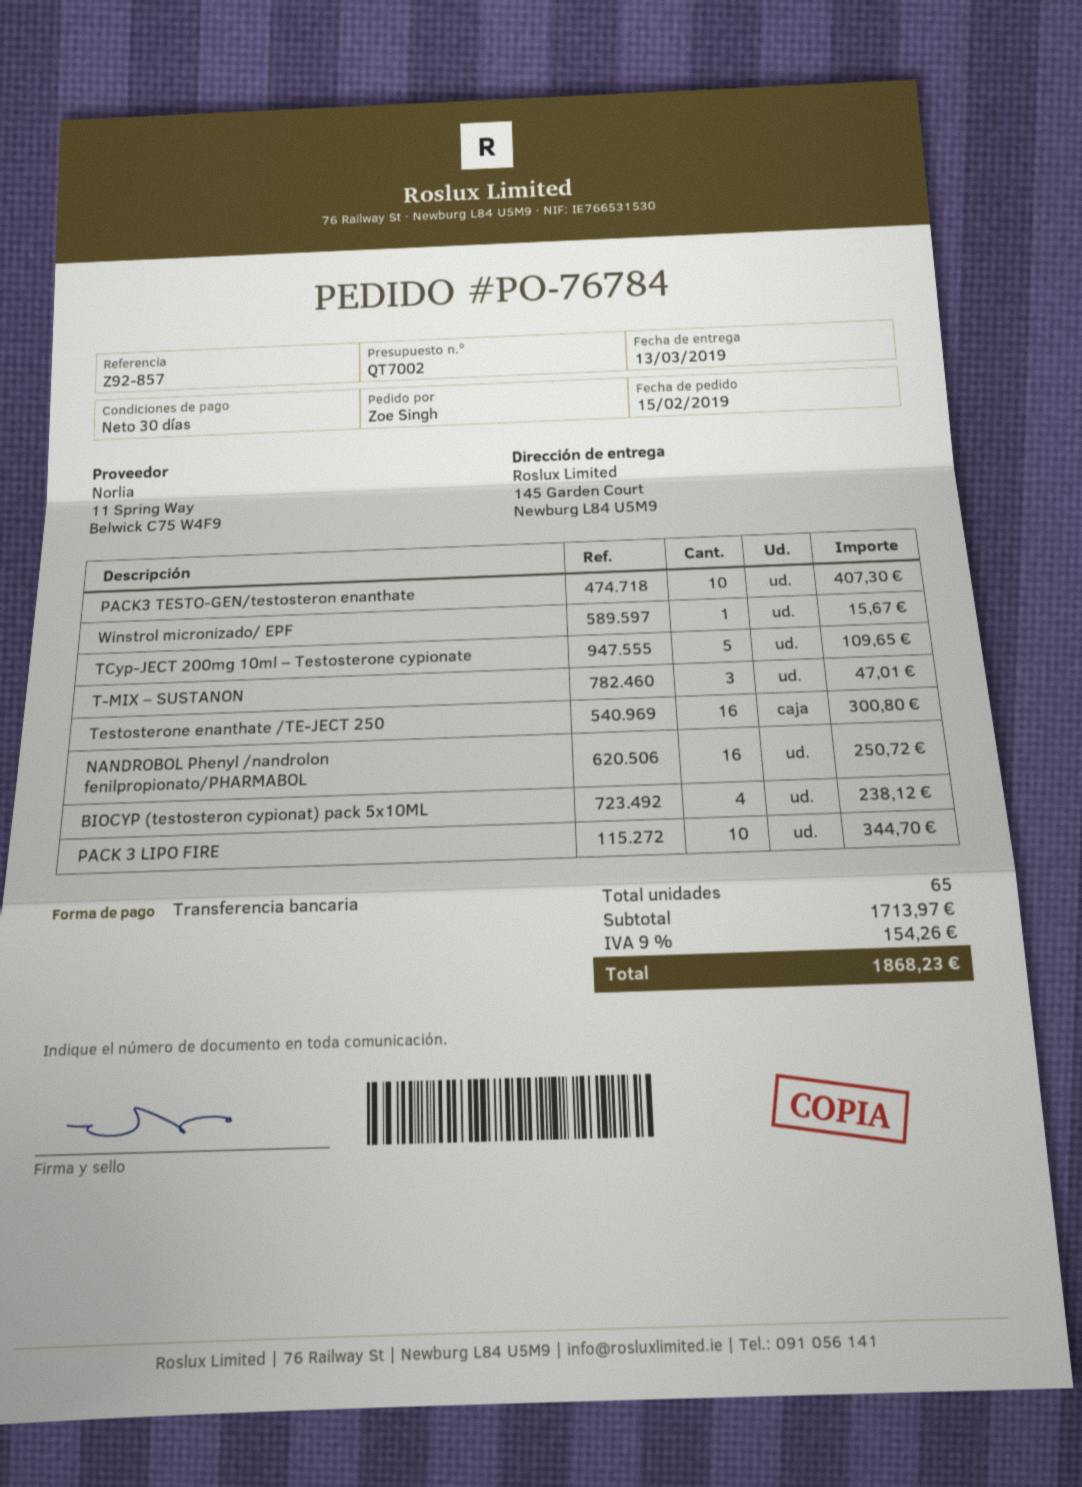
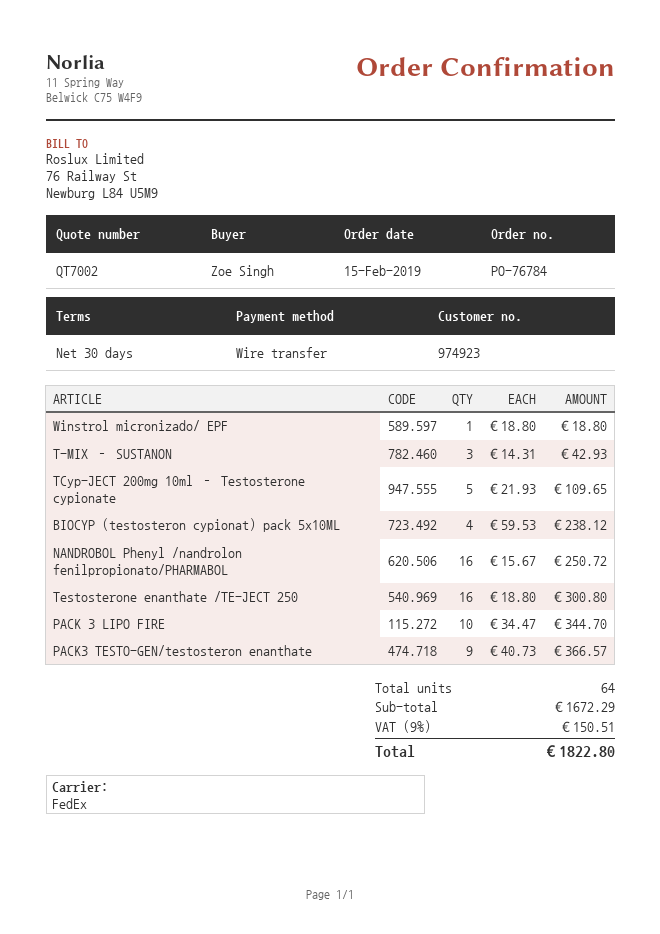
PACK3 TESTO-GEN/testosteron enanthate: 10 for 407.30 -> 9 for 366.57
Winstrol micronizado/ EPF: 1 for 15.67 -> 1 for 18.80
T-MIX – SUSTANON: 3 for 47.01 -> 3 for 42.93
total quantity: 65 -> 64
subtotal: 1713.97 -> 1672.29
tax: 9% = 154.26 -> 9% = 150.51
total: 1868.23 -> 1822.80

